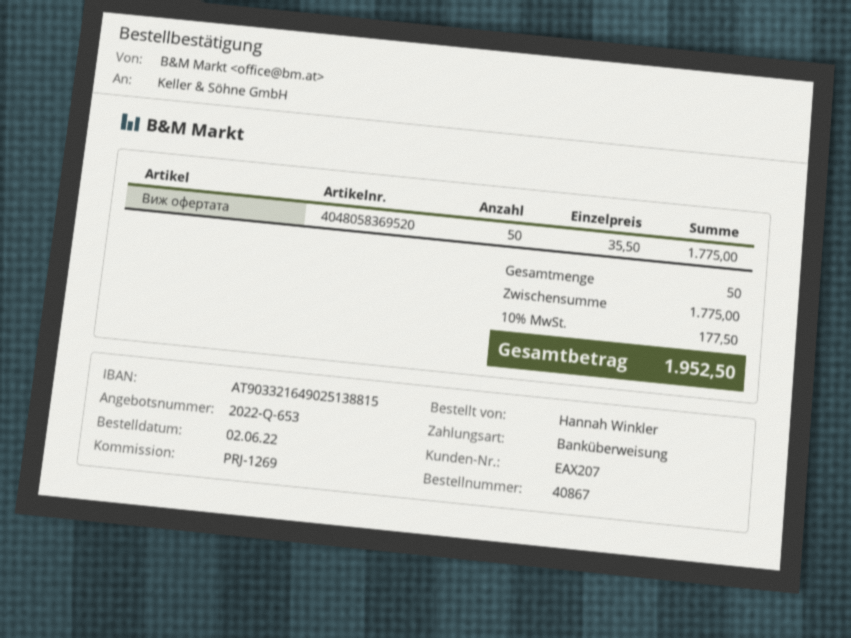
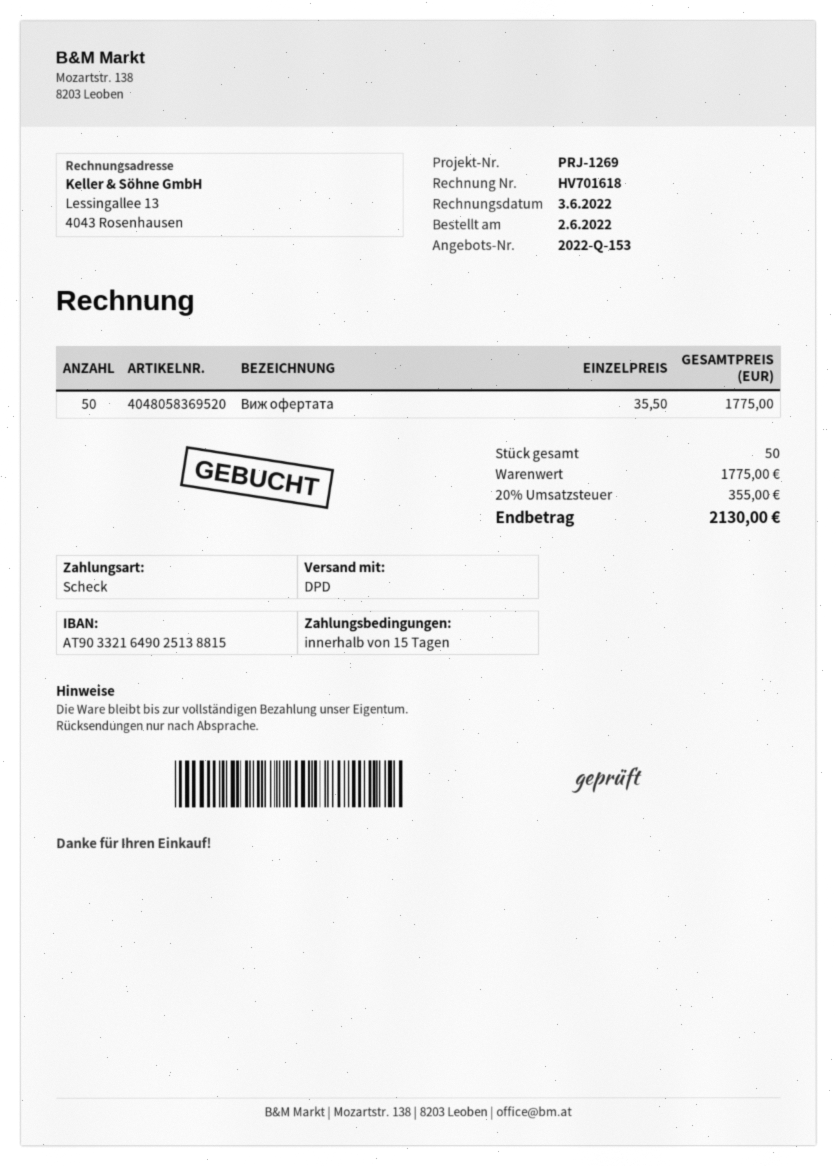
quote number: 2022-Q-653 -> 2022-Q-153
payment method: bank transfer -> cheque
tax: 10% = 177.50 -> 20% = 355.00
total: 1952.50 -> 2130.00

